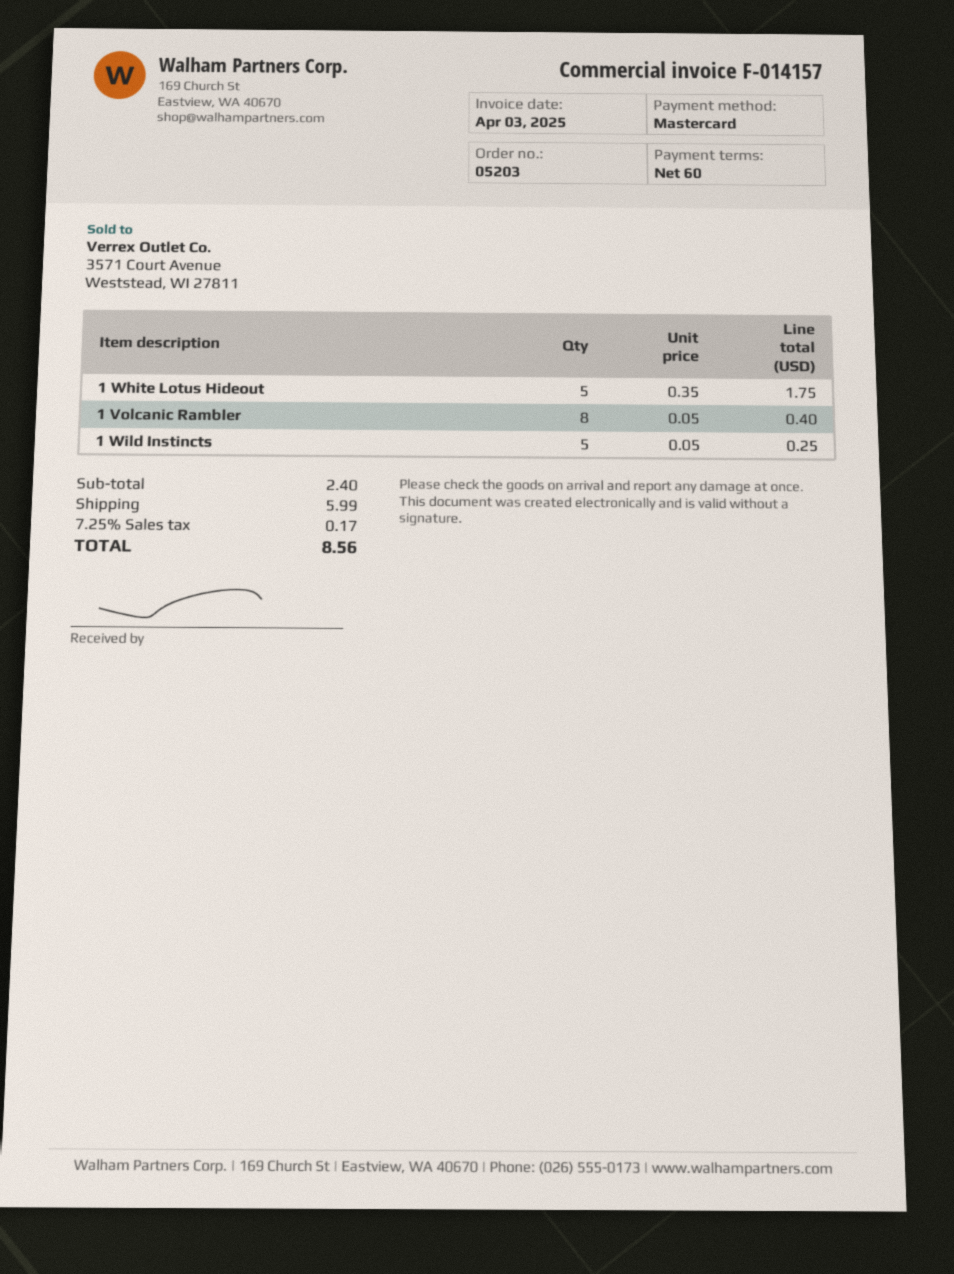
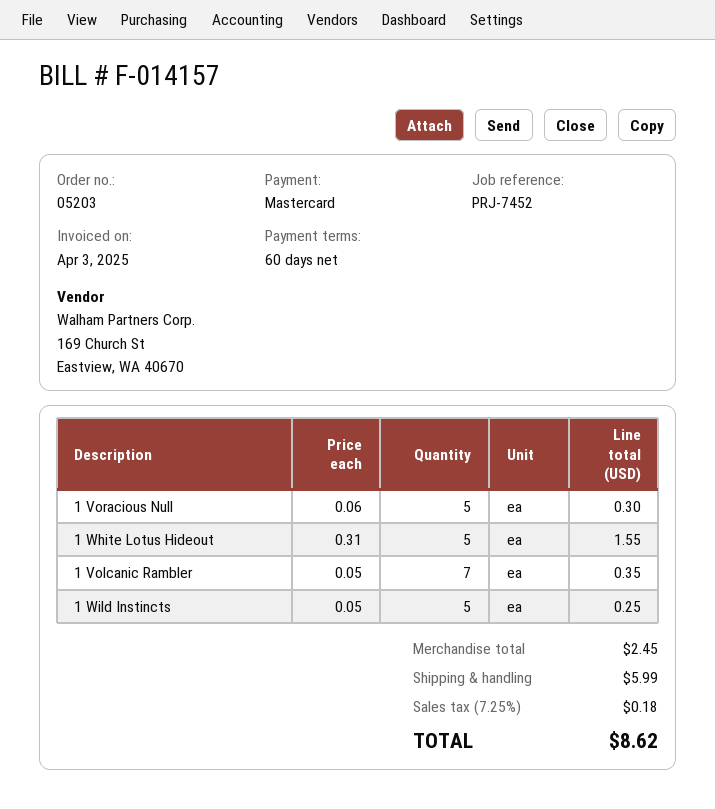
1 White Lotus Hideout: 5 x 0.35 = 1.75 -> 5 x 0.31 = 1.55
1 Volcanic Rambler: 8 x 0.05 = 0.40 -> 7 x 0.05 = 0.35
1 Voracious Null: none -> 5 x 0.06 = 0.30
subtotal: 2.40 -> 2.45
tax: 7.25% = 0.17 -> 7.25% = 0.18
total: 8.56 -> 8.62

